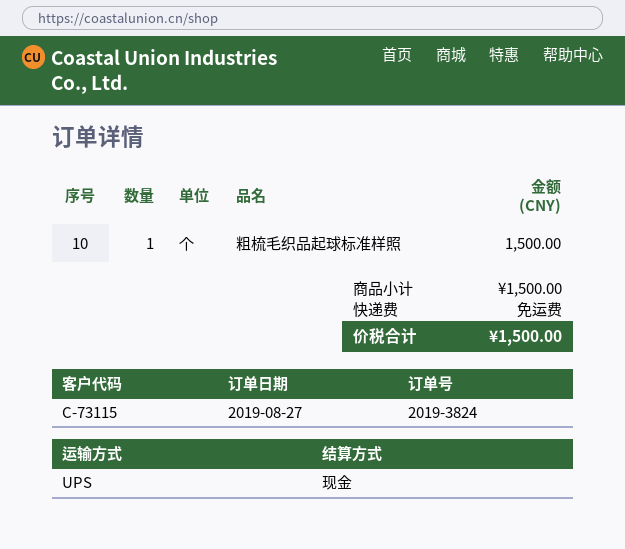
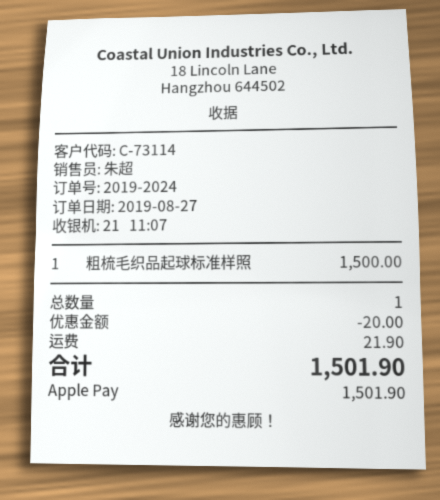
order number: 2019-3824 -> 2019-2024
customer number: C-73115 -> C-73114
payment method: cash -> Apple Pay
discount: none -> 20.00
shipping: 0.00 -> 21.90
total: 1500.00 -> 1501.90

